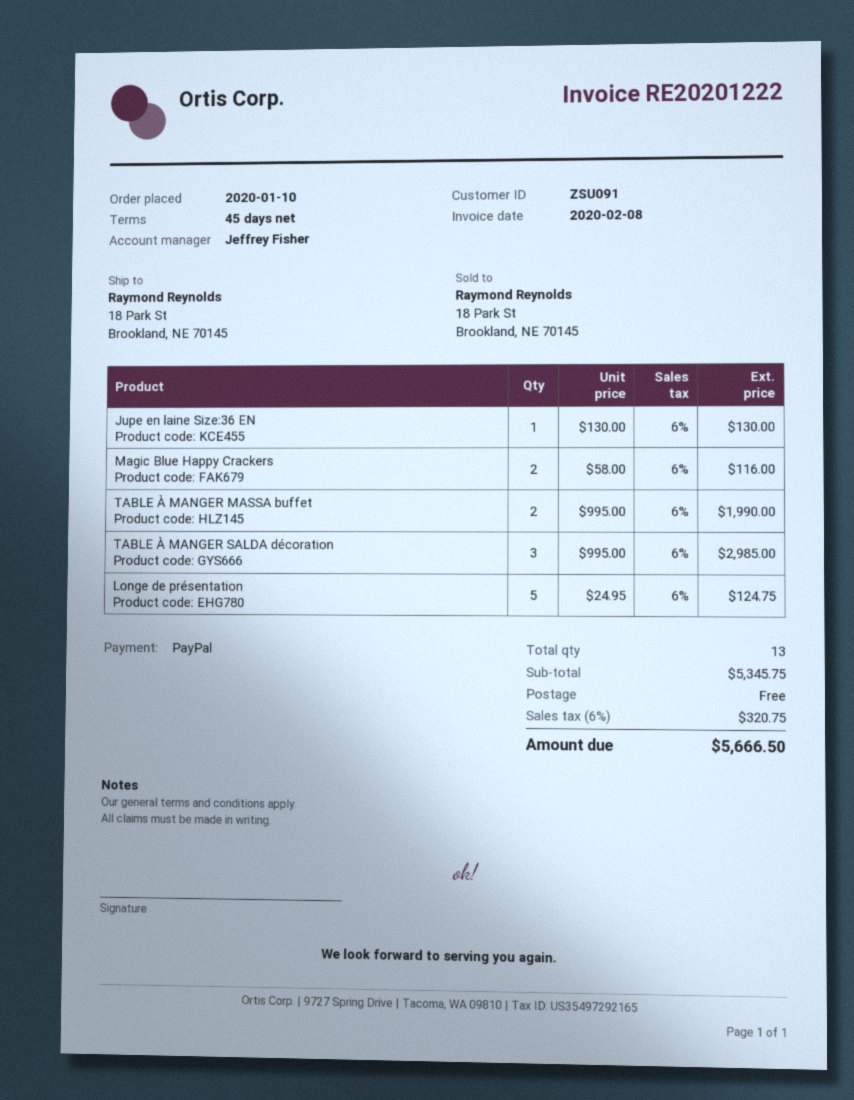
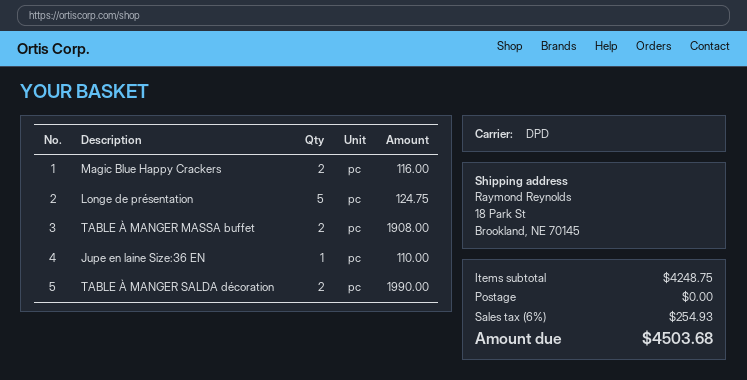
Jupe en laine Size:36 EN: 1 for 130.00 -> 1 for 110.00
TABLE À MANGER MASSA buffet: 2 for 1990.00 -> 2 for 1908.00
TABLE À MANGER SALDA décoration: 3 for 2985.00 -> 2 for 1990.00
subtotal: 5345.75 -> 4248.75
tax: 6% = 320.75 -> 6% = 254.93
total: 5666.50 -> 4503.68

